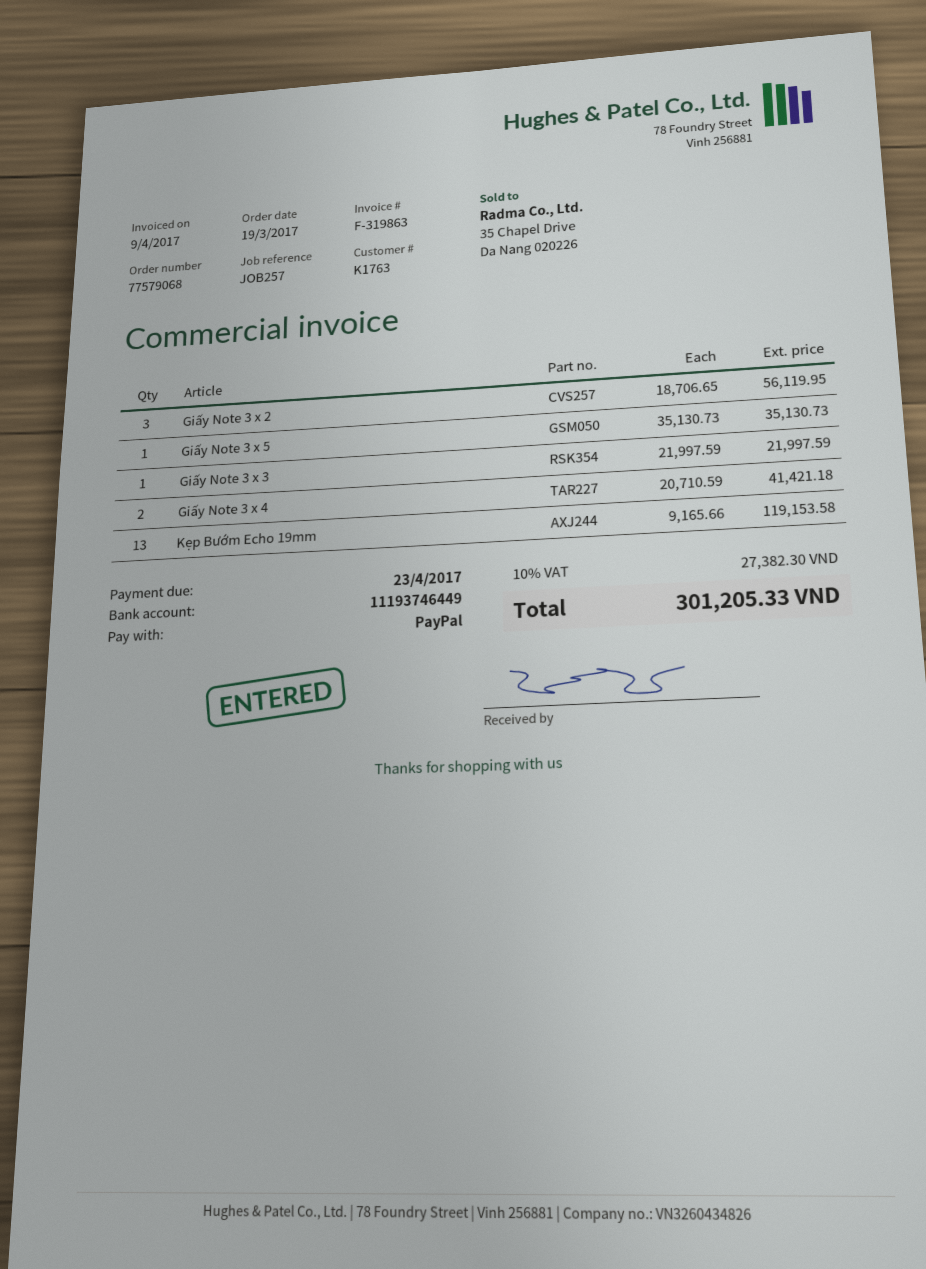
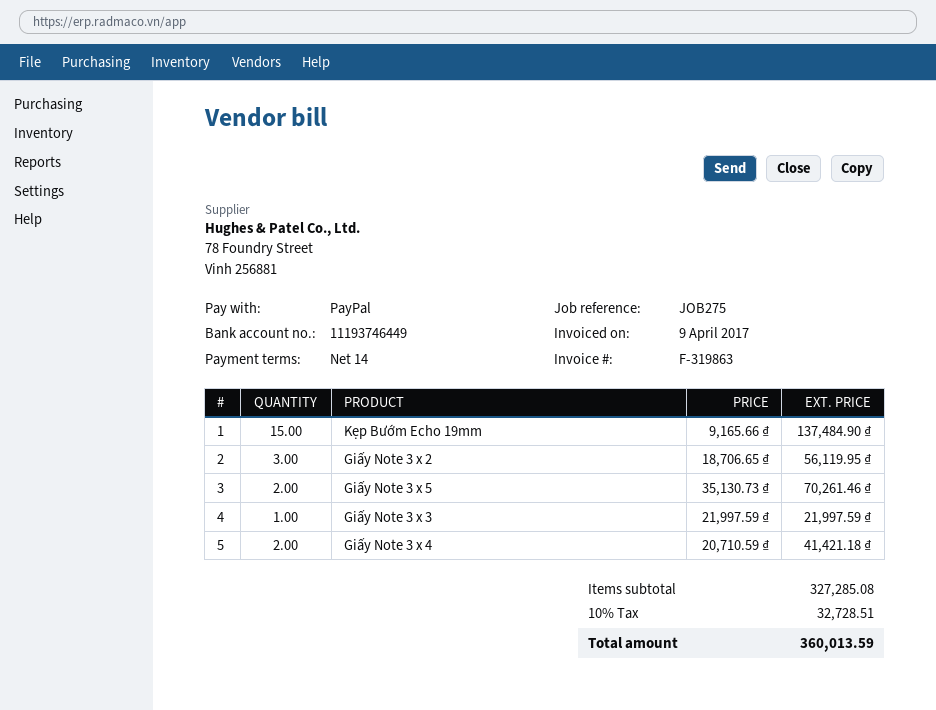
reference: JOB257 -> JOB275
Giấy Note 3 x 5: 1 x 35130.73 = 35130.73 -> 2 x 35130.73 = 70261.46
Kẹp Bướm Echo 19mm: 13 x 9165.66 = 119153.58 -> 15 x 9165.66 = 137484.90
tax: 10% = 27382.30 -> 10% = 32728.51
total: 301205.33 -> 360013.59

